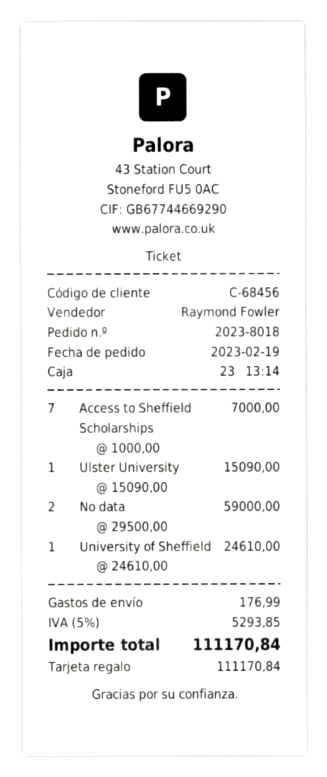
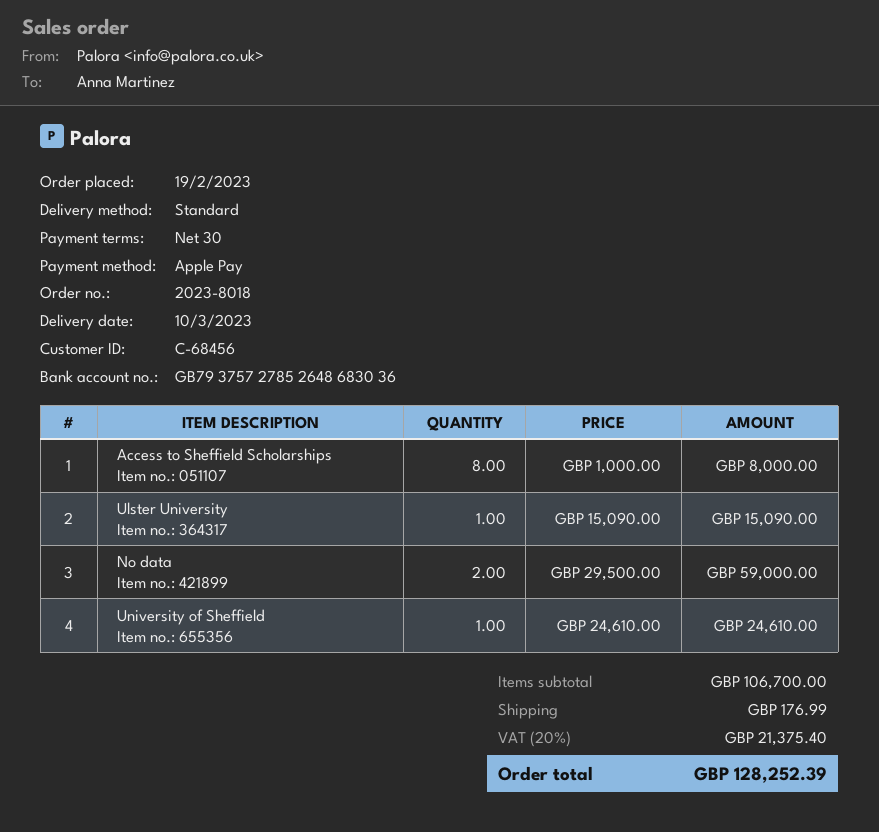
payment method: gift card -> Apple Pay
Access to Sheffield Scholarships: 7 x 1000.00 = 7000.00 -> 8 x 1000.00 = 8000.00
tax: 5% = 5293.85 -> 20% = 21375.40
total: 111170.84 -> 128252.39

